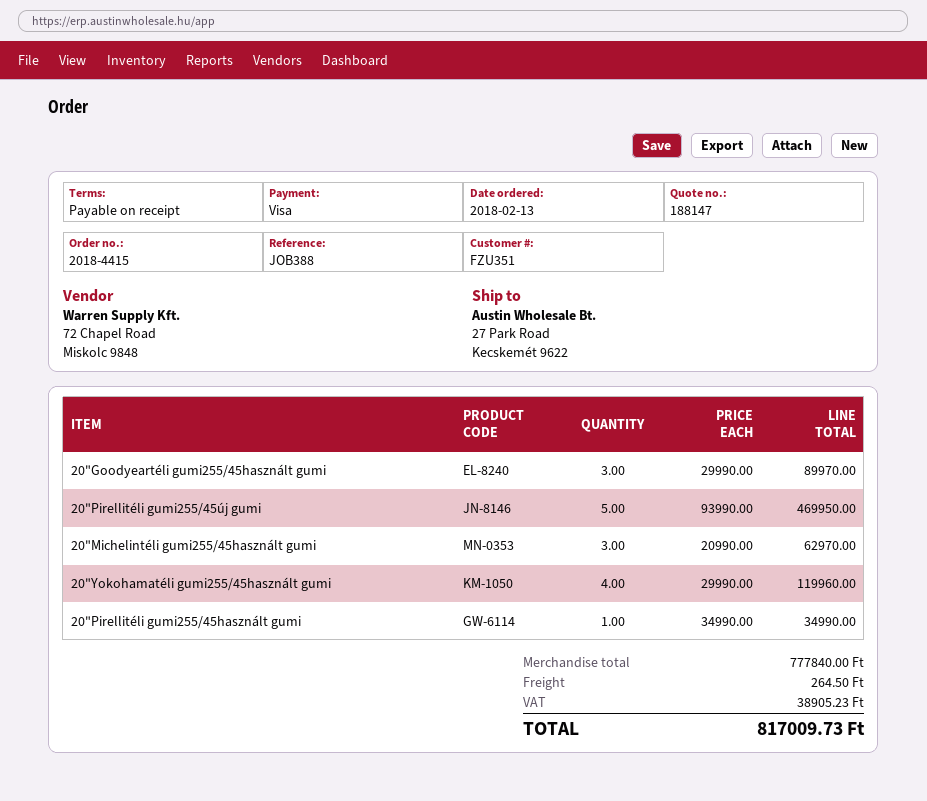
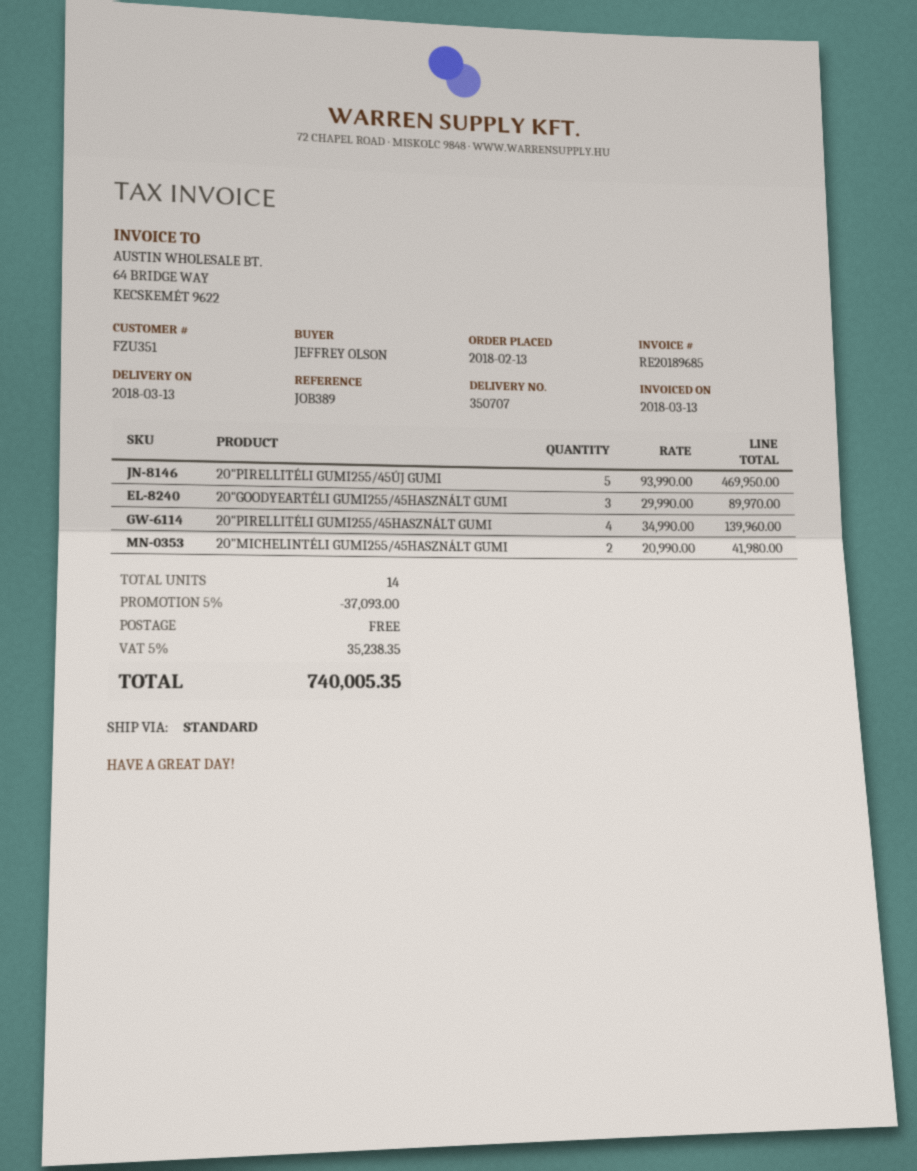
reference: JOB388 -> JOB389
20"Michelintéli gumi255/45használt gumi: 3 x 20990.00 = 62970.00 -> 2 x 20990.00 = 41980.00
20"Yokohamatéli gumi255/45használt gumi: 4 x 29990.00 = 119960.00 -> none
20"Pirellitéli gumi255/45használt gumi: 1 x 34990.00 = 34990.00 -> 4 x 34990.00 = 139960.00
discount: none -> 5% = 37093.00
shipping: 264.50 -> 0.00
tax: 38905.23 -> 35238.35
total: 817009.73 -> 740005.35

